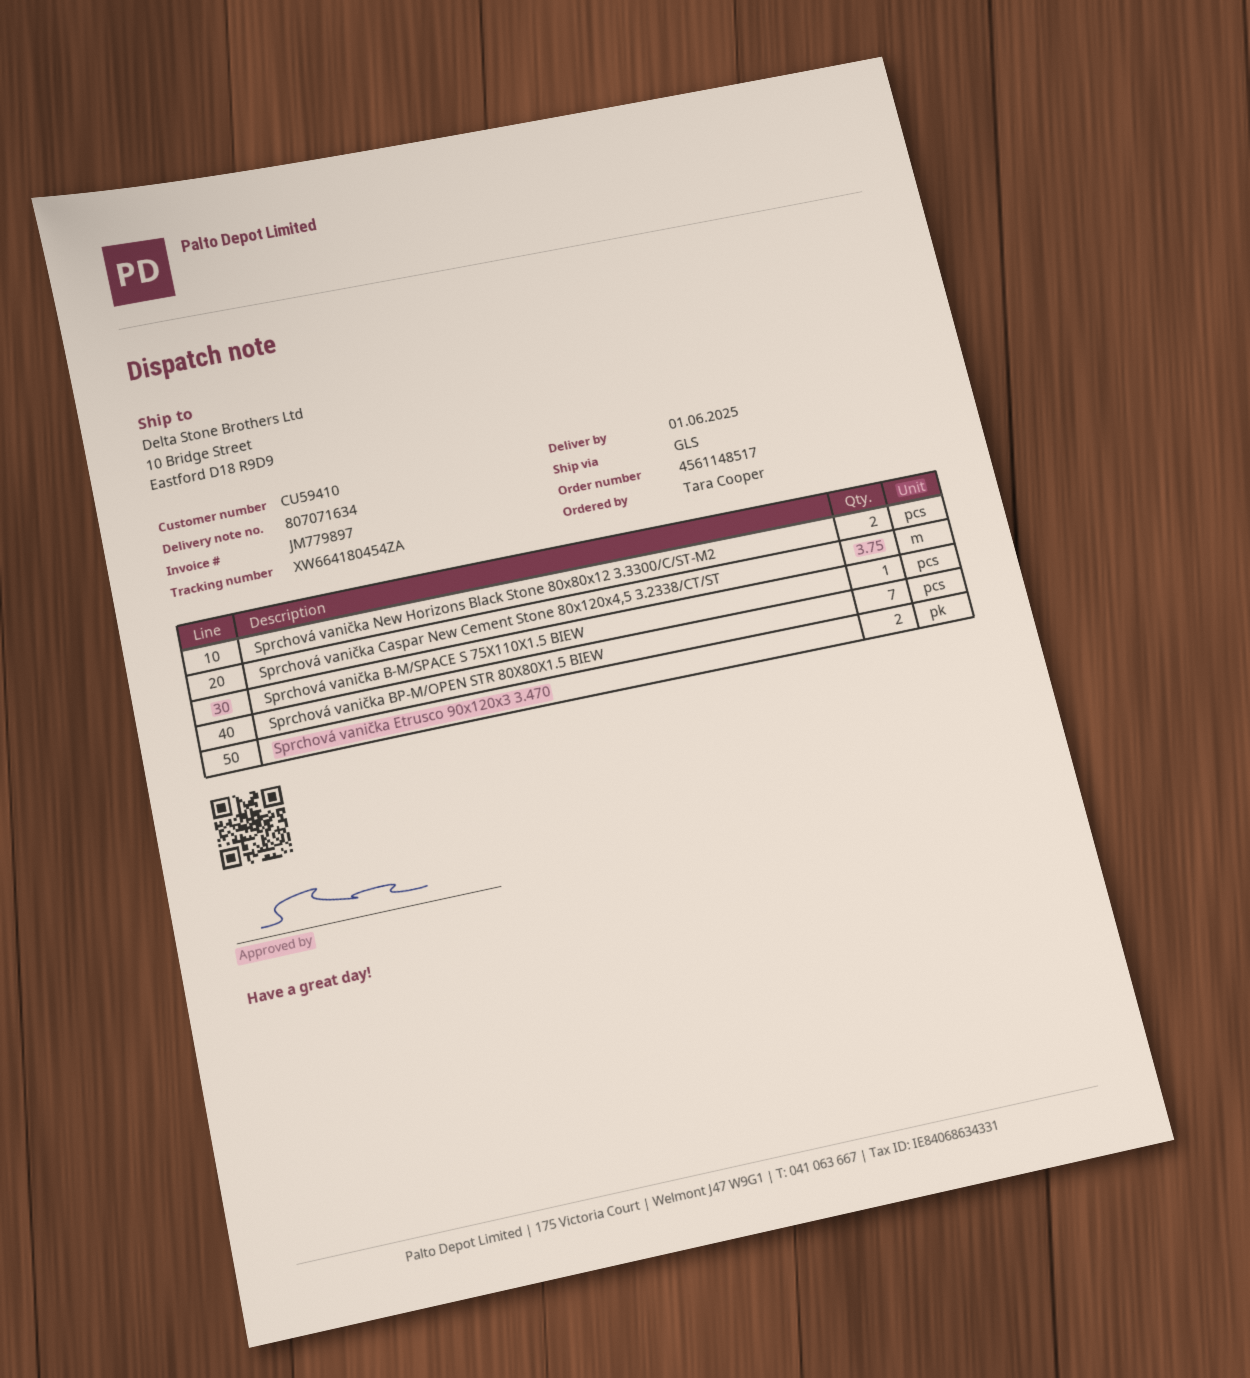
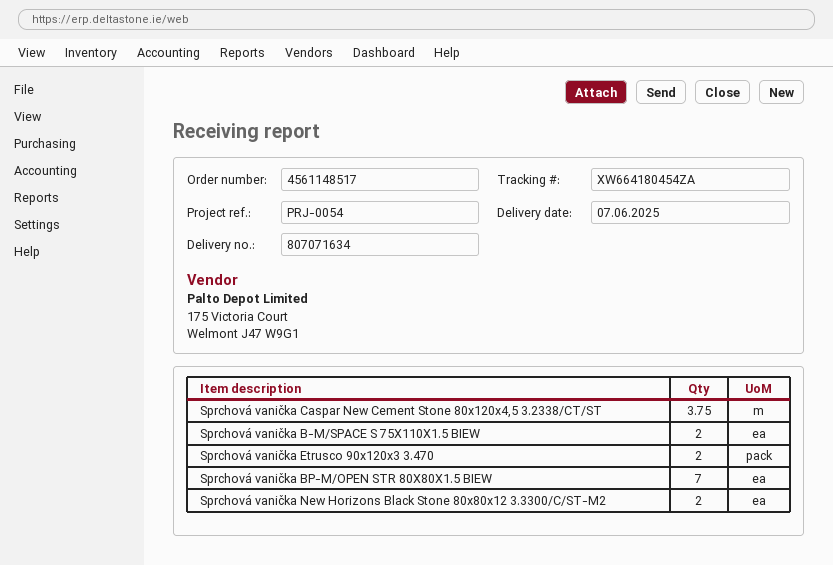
delivery date: 2025-06-01 -> 2025-06-07
Sprchová vanička B-M/SPACE S 75X110X1.5 BIEW: 1 -> 2

